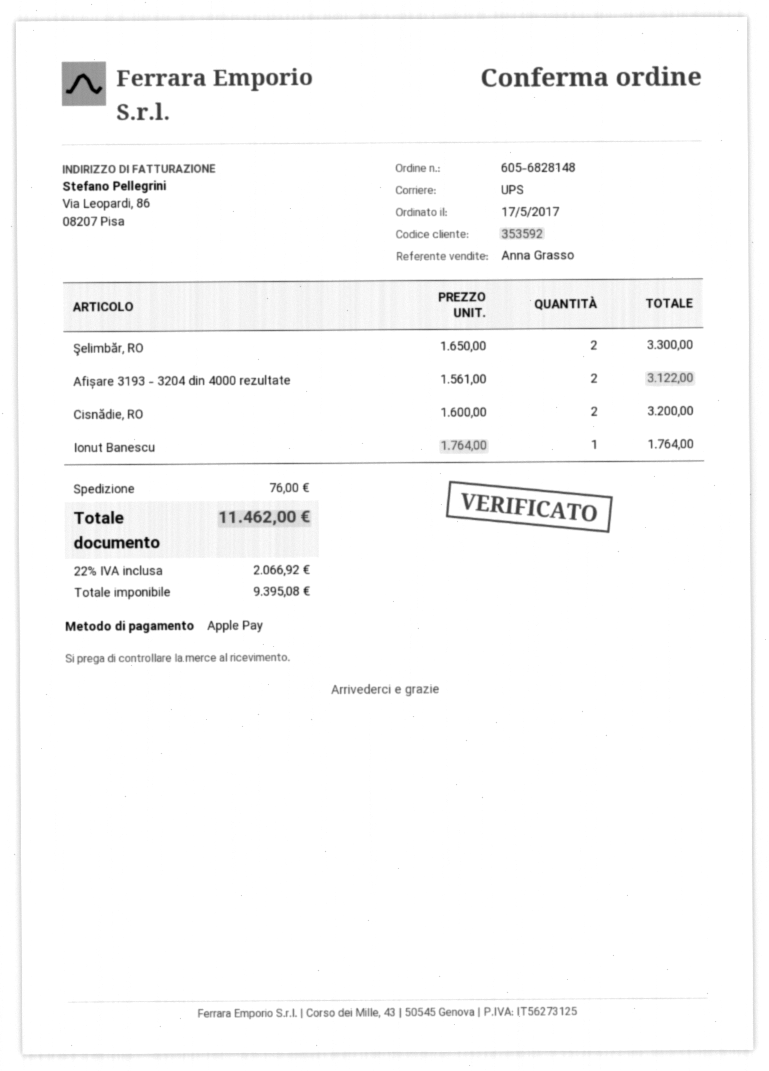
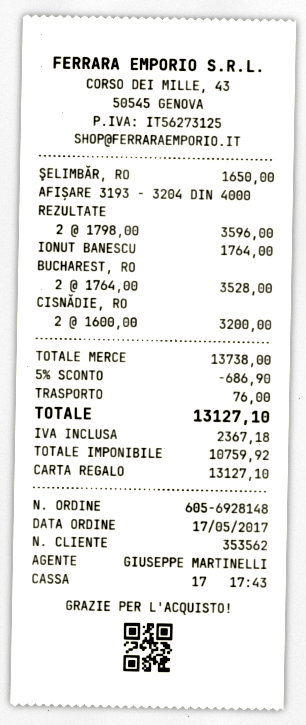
order number: 605-6828148 -> 605-6928148
customer number: 353592 -> 353562
sales rep: Anna Grasso -> GIUSEPPE MARTINELLI
payment method: Apple Pay -> gift card
Şelimbăr, RO: 2 x 1650.00 = 3300.00 -> 1 x 1650.00 = 1650.00
Afișare 3193 - 3204 din 4000 rezultate: 2 x 1561.00 = 3122.00 -> 2 x 1798.00 = 3596.00
BUCHAREST, RO: none -> 2 x 1764.00 = 3528.00
discount: none -> 5% = 686.90
net: 9395.08 -> 10759.92
tax: 2066.92 -> 2367.18
total: 11462.00 -> 13127.10

